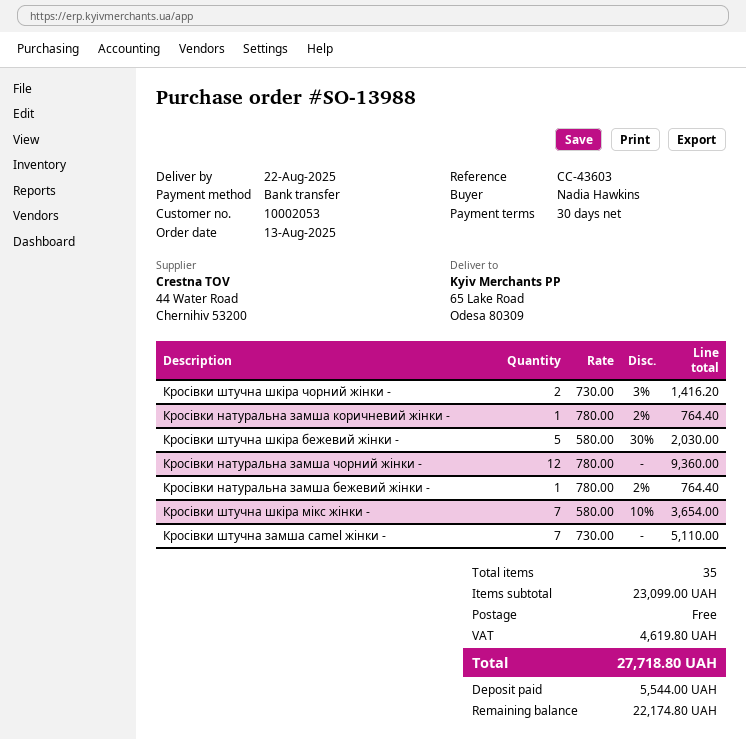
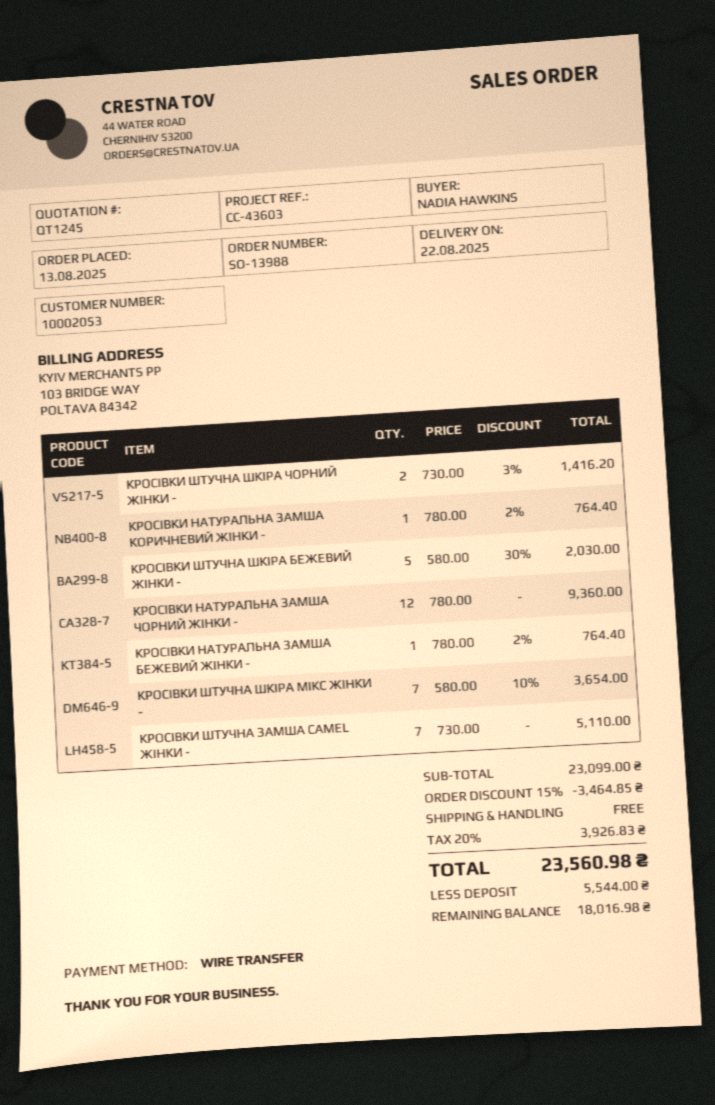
discount: none -> 15% = 3464.85
tax: 4619.80 -> 3926.83
total: 27718.80 -> 23560.98
balance: 22174.80 -> 18016.98

